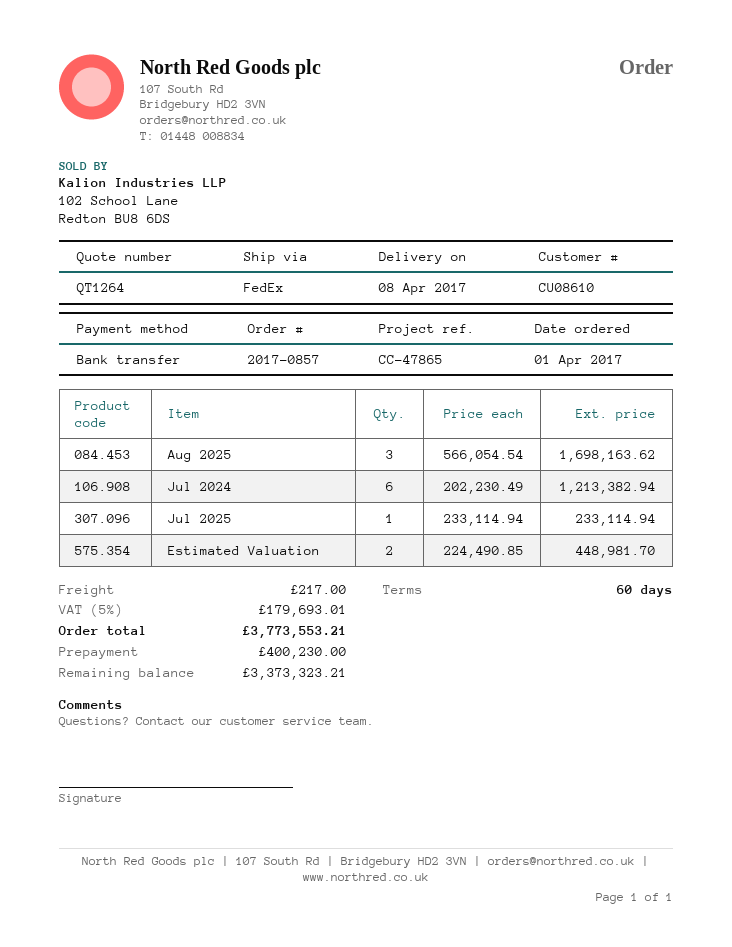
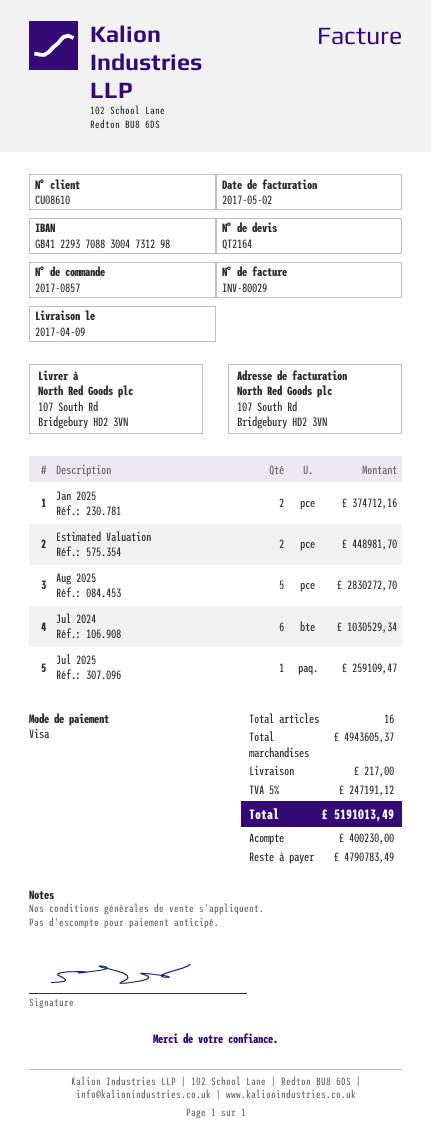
quote number: QT1264 -> QT2164
delivery date: 2017-04-08 -> 2017-04-09
payment method: bank transfer -> Visa
Aug 2025: 3 for 1698163.62 -> 5 for 2830272.70
Jul 2024: 6 for 1213382.94 -> 6 for 1030529.34
Jul 2025: 1 for 233114.94 -> 1 for 259109.47
Jan 2025: none -> 2 for 374712.16
tax: 5% = 179693.01 -> 5% = 247191.12
total: 3773553.21 -> 5191013.49
balance: 3373323.21 -> 4790783.49

